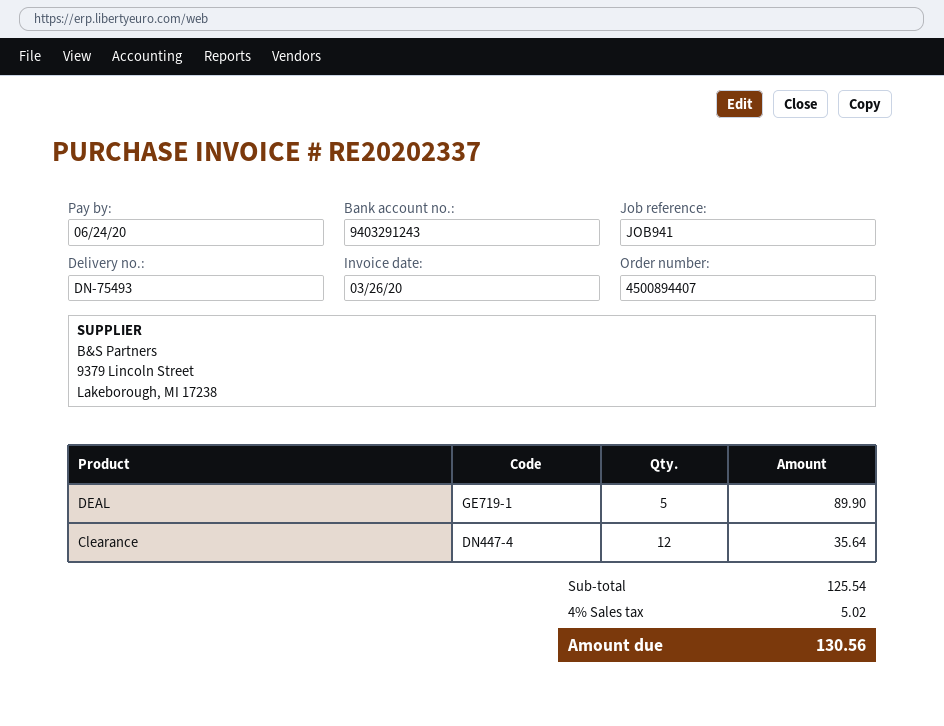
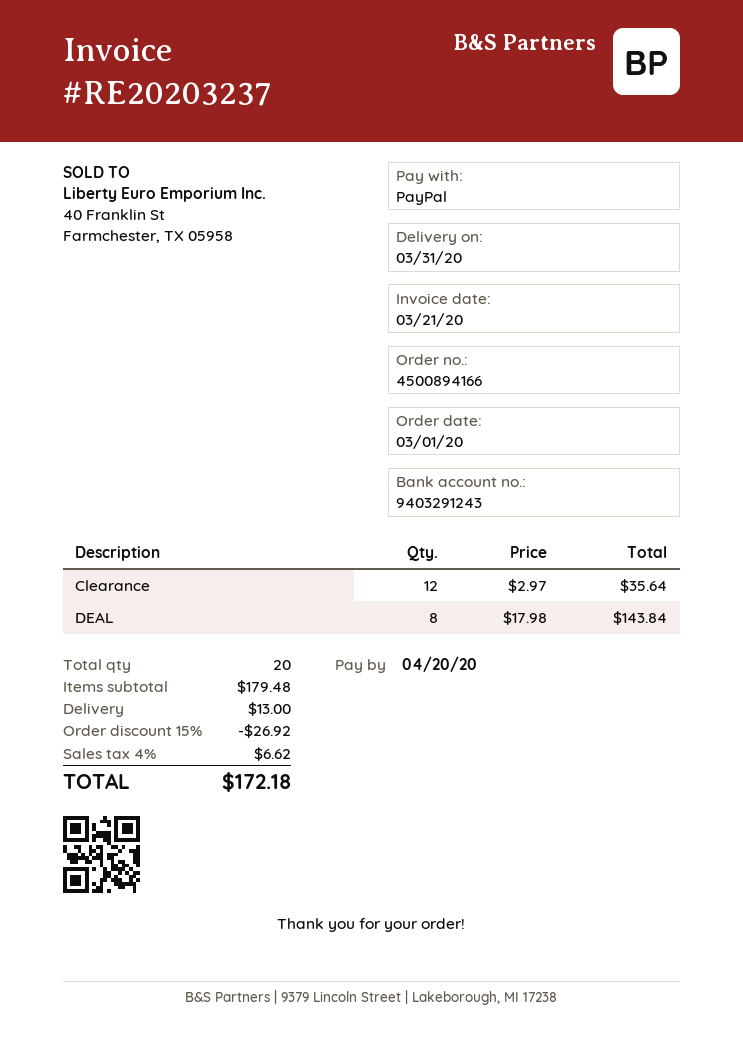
order number: 4500894407 -> 4500894166
invoice number: RE20202337 -> RE20203237
invoice date: 2020-03-26 -> 2020-03-21
due date: 2020-06-24 -> 2020-04-20
DEAL: 5 for 89.90 -> 8 for 143.84
subtotal: 125.54 -> 179.48
discount: none -> 15% = 26.92
shipping: none -> 13.00
tax: 4% = 5.02 -> 4% = 6.62
total: 130.56 -> 172.18

